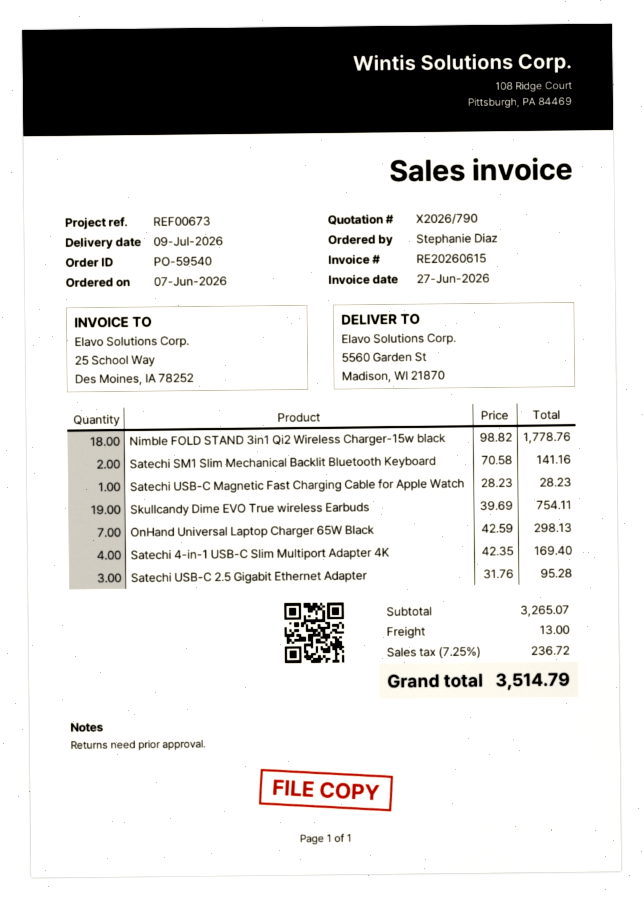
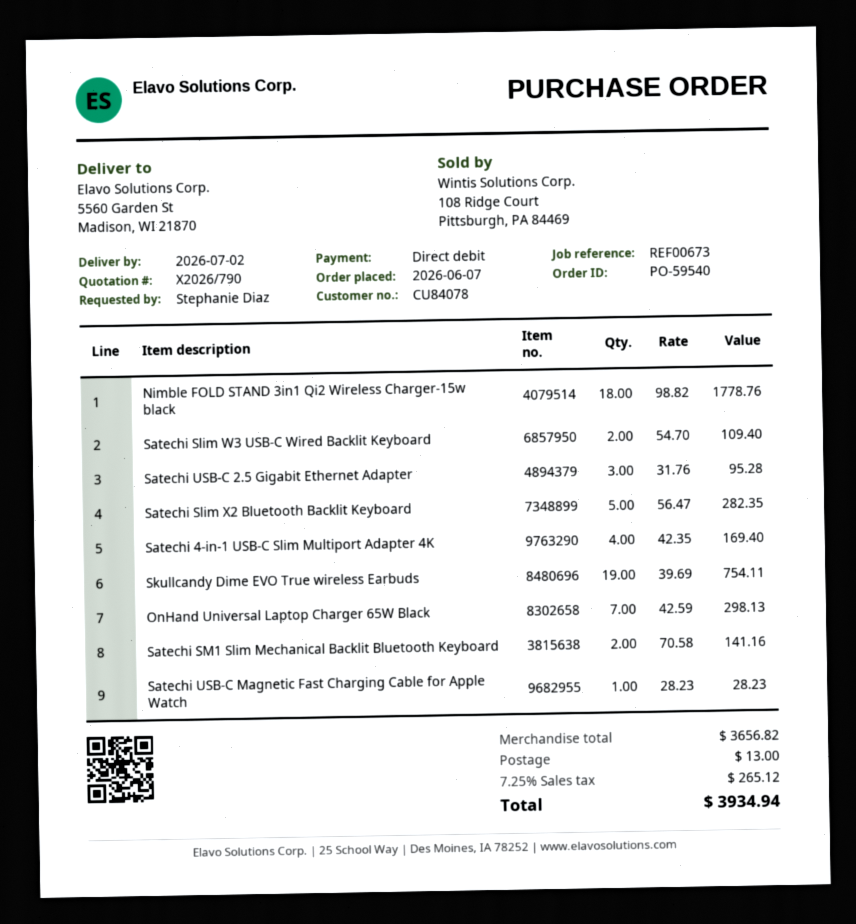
delivery date: 2026-07-09 -> 2026-07-02
Satechi Slim W3 USB-C Wired Backlit Keyboard: none -> 2 x 54.70 = 109.40
Satechi Slim X2 Bluetooth Backlit Keyboard: none -> 5 x 56.47 = 282.35
subtotal: 3265.07 -> 3656.82
tax: 7.25% = 236.72 -> 7.25% = 265.12
total: 3514.79 -> 3934.94

